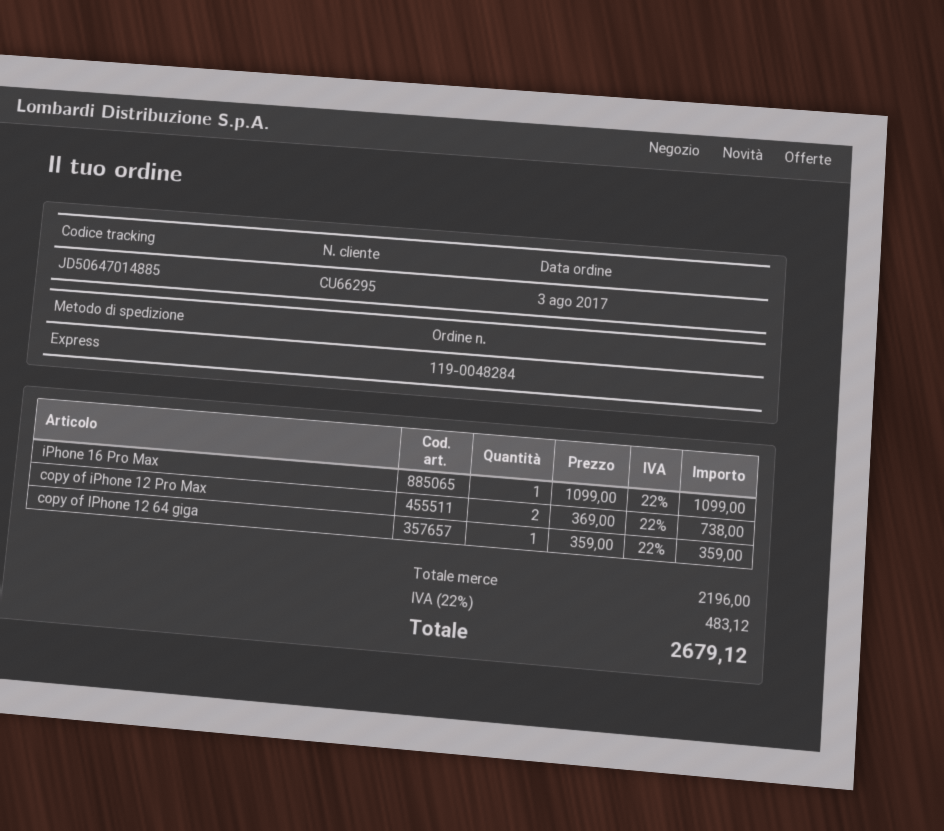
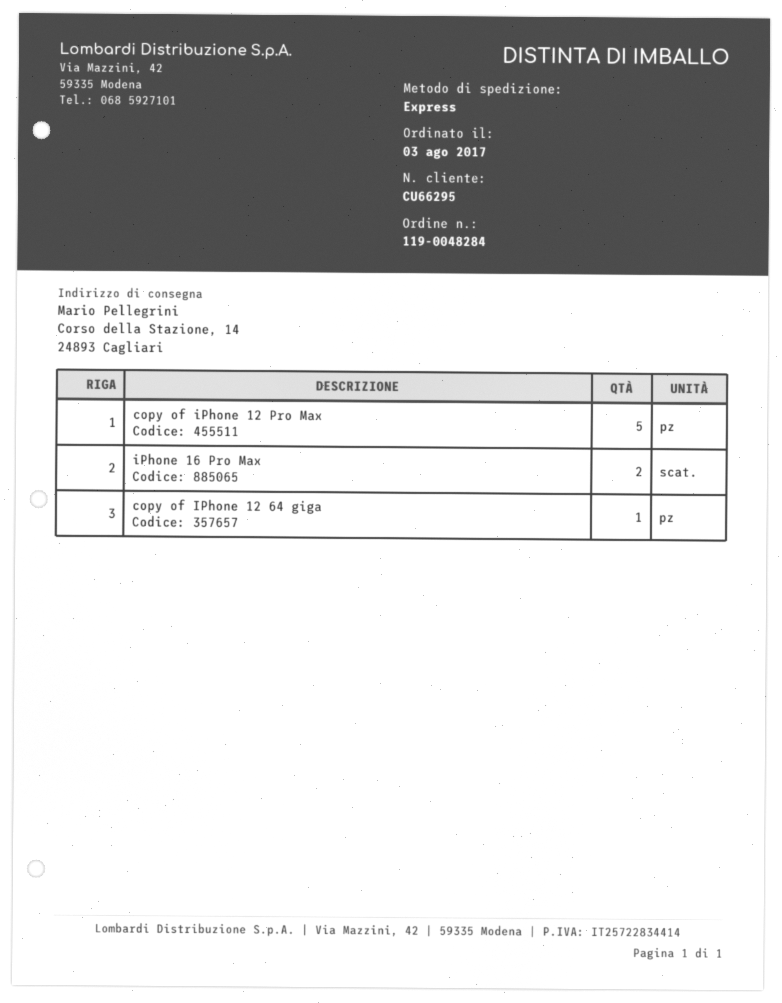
iPhone 16 Pro Max: 1 -> 2
copy of iPhone 12 Pro Max: 2 -> 5

